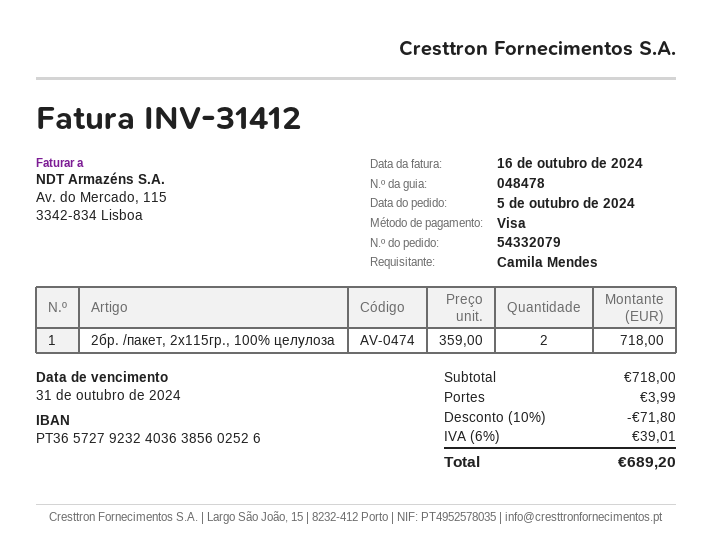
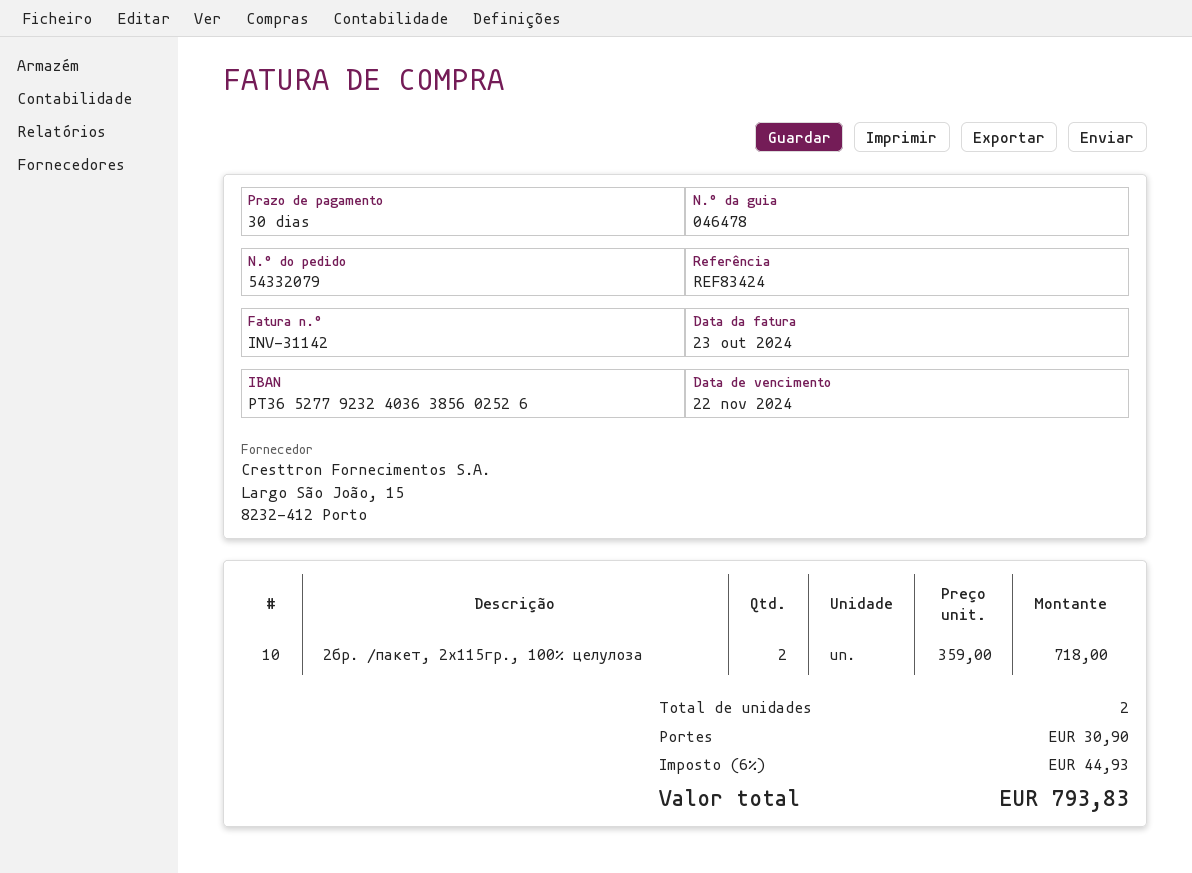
delivery note number: 048478 -> 046478
invoice number: INV-31412 -> INV-31142
invoice date: 2024-10-16 -> 2024-10-23
due date: 2024-10-31 -> 2024-11-22
bank account: PT36572792324036385602526 -> PT36527792324036385602526
discount: 10% = 71.80 -> none
shipping: 3.99 -> 30.90
tax: 6% = 39.01 -> 6% = 44.93
total: 689.20 -> 793.83

